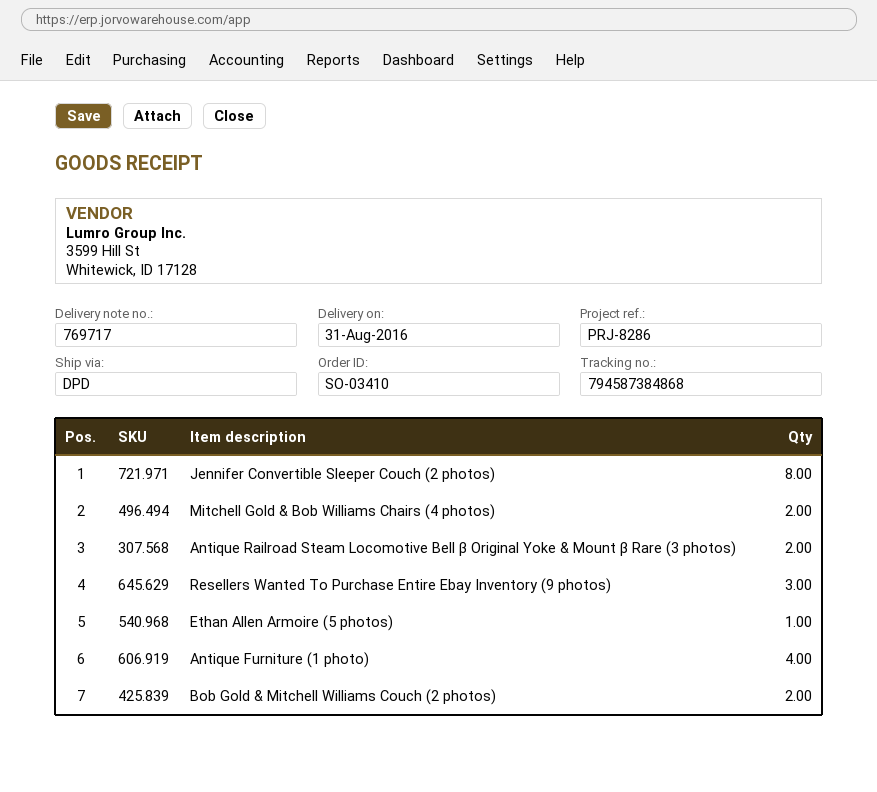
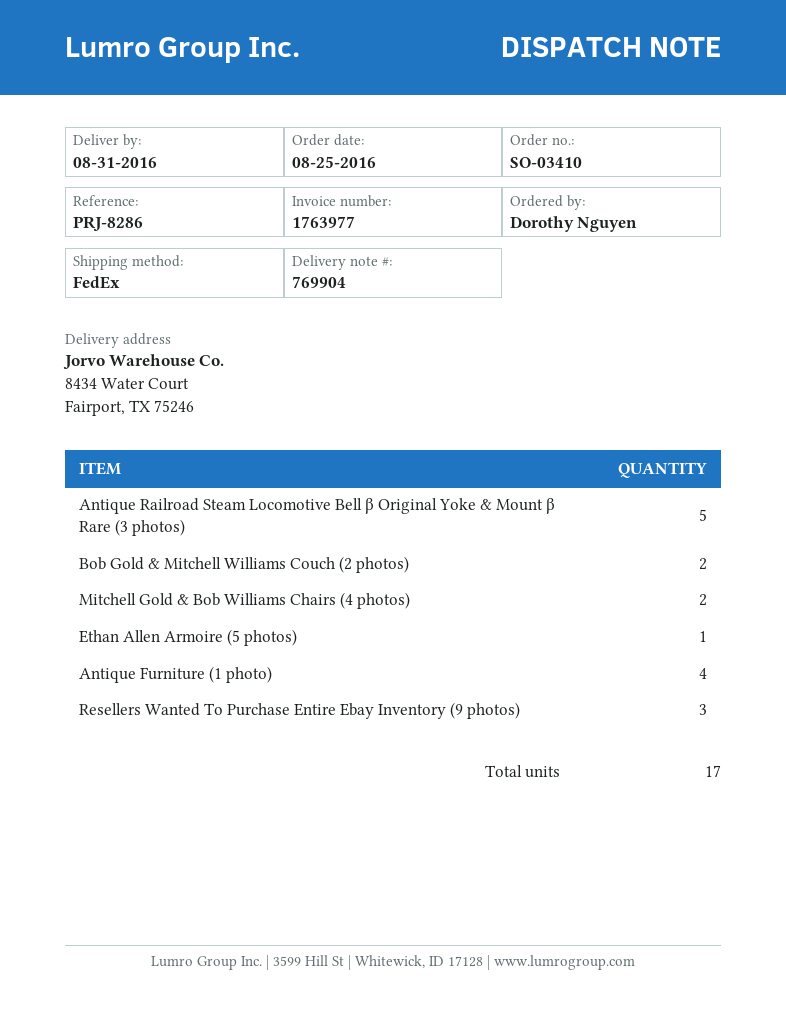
delivery note number: 769717 -> 769904
shipping method: DPD -> FedEx
Jennifer Convertible Sleeper Couch (2 photos): 8 -> none
Antique Railroad Steam Locomotive Bell β Original Yoke & Mount β Rare (3 photos): 2 -> 5

